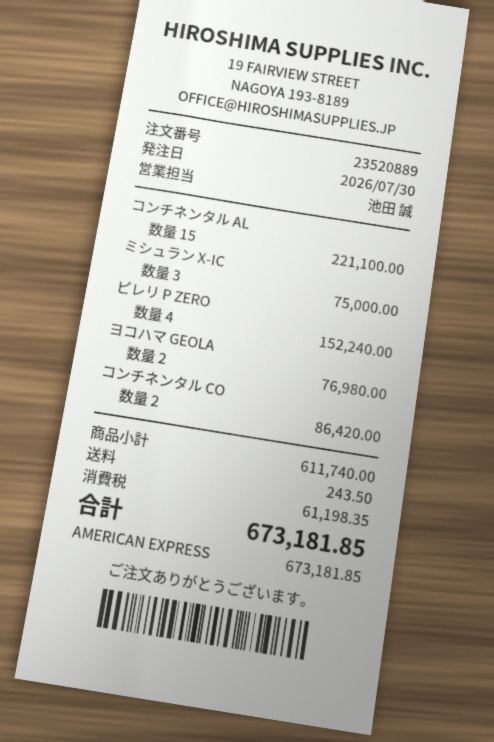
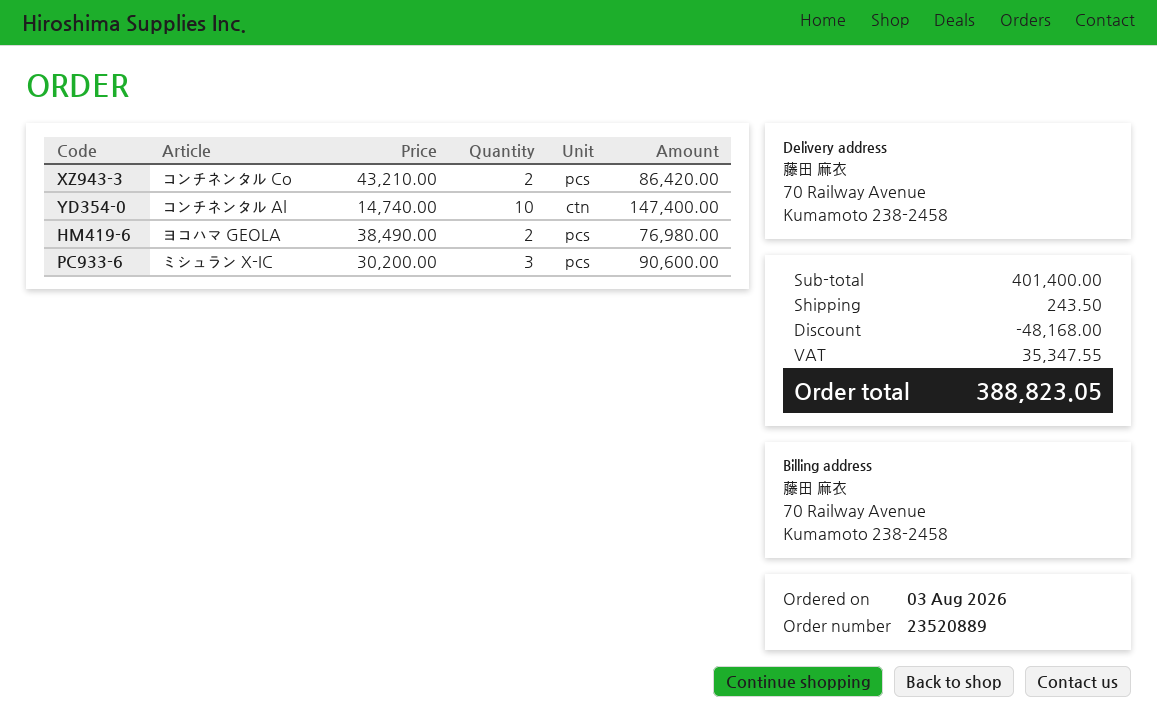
order date: 2026-07-30 -> 2026-08-03
コンチネンタル AL: 15 for 221100.00 -> 10 for 147400.00
ミシュラン X-IC: 3 for 75000.00 -> 3 for 90600.00
ピレリ P ZERO: 4 for 152240.00 -> none
subtotal: 611740.00 -> 401400.00
discount: none -> 48168.00
tax: 61198.35 -> 35347.55
total: 673181.85 -> 388823.05

